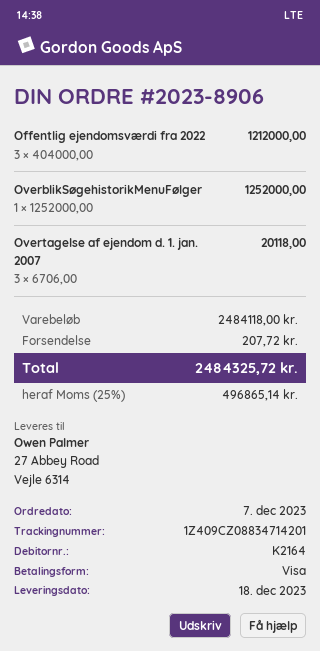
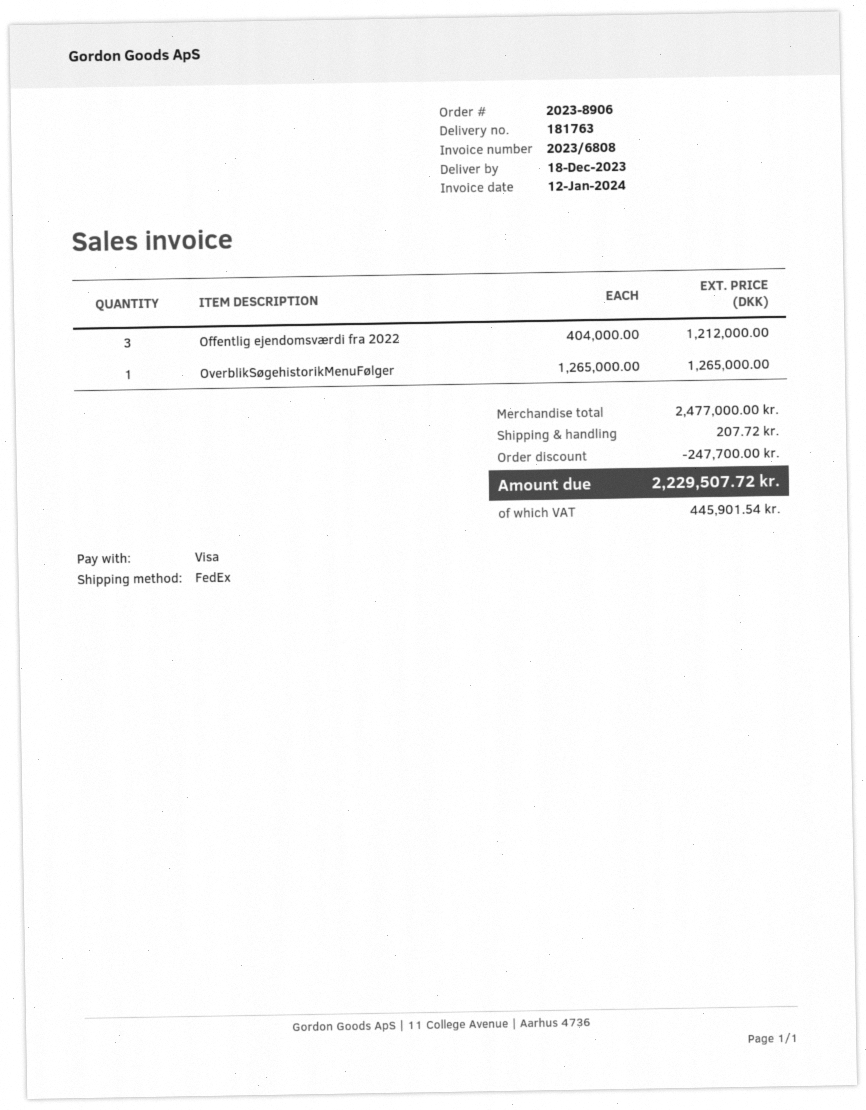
OverblikSøgehistorikMenuFølger: 1 x 1252000.00 = 1252000.00 -> 1 x 1265000.00 = 1265000.00
Overtagelse af ejendom d. 1. jan. 2007: 3 x 6706.00 = 20118.00 -> none
subtotal: 2484118.00 -> 2477000.00
discount: none -> 247700.00
tax: 496865.14 -> 445901.54
total: 2484325.72 -> 2229507.72

